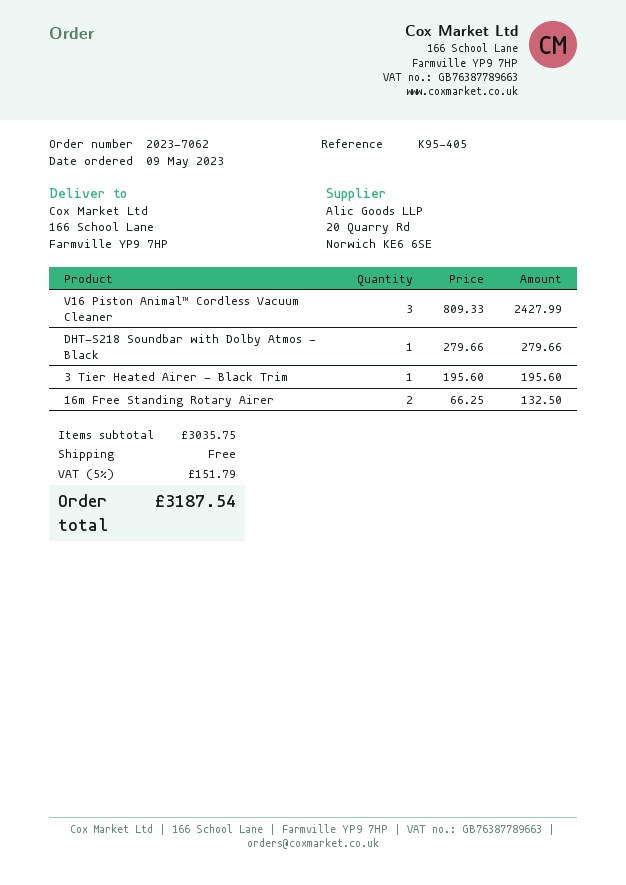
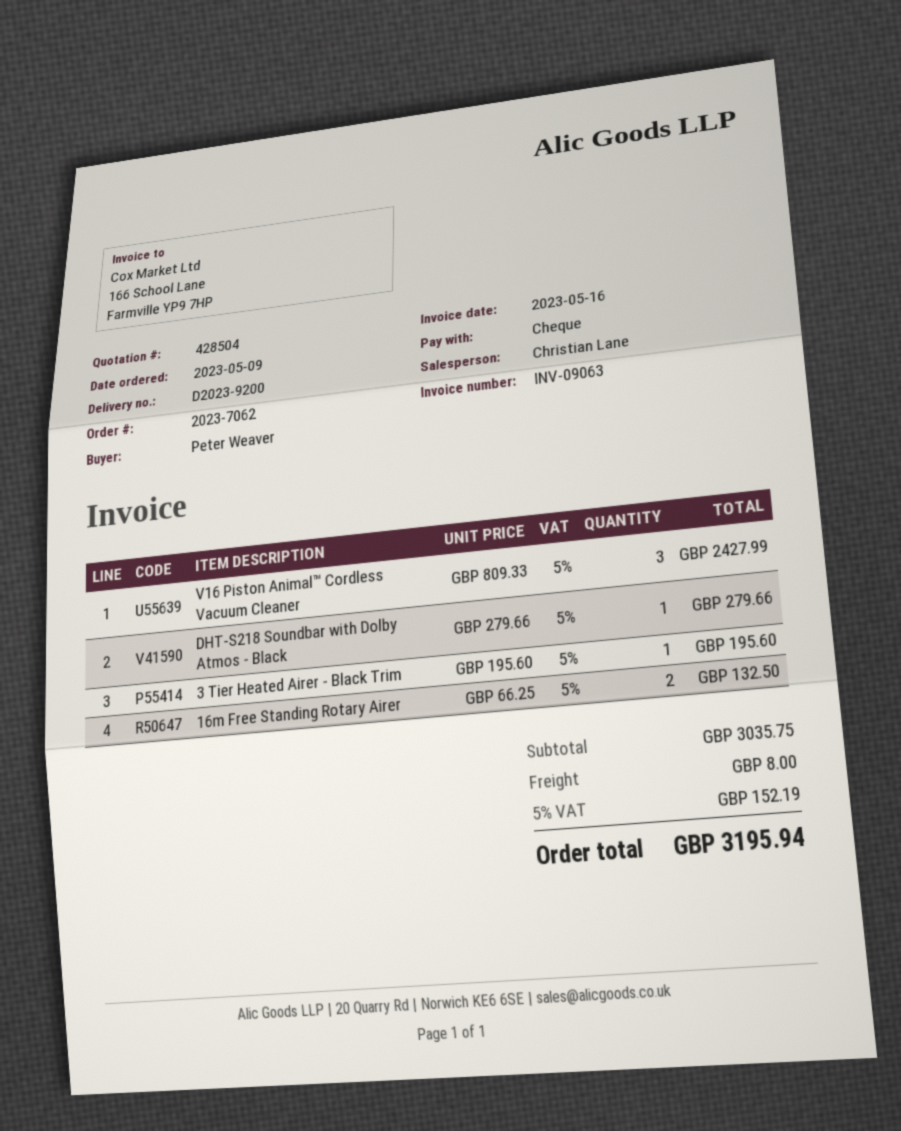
shipping: 0.00 -> 8.00
tax: 5% = 151.79 -> 5% = 152.19
total: 3187.54 -> 3195.94

